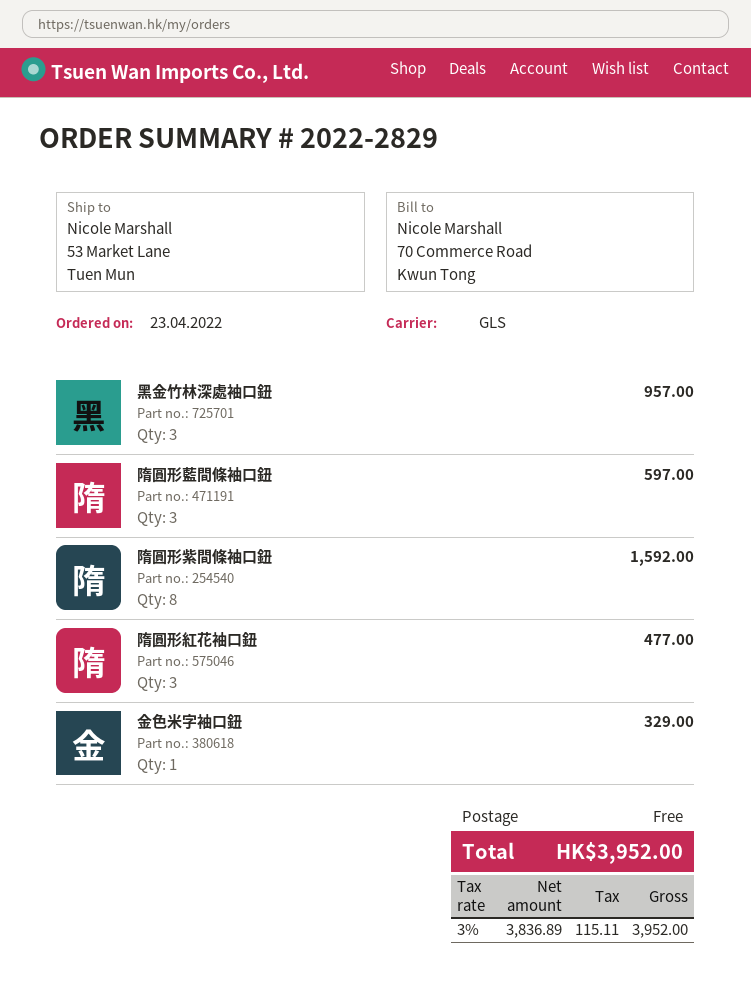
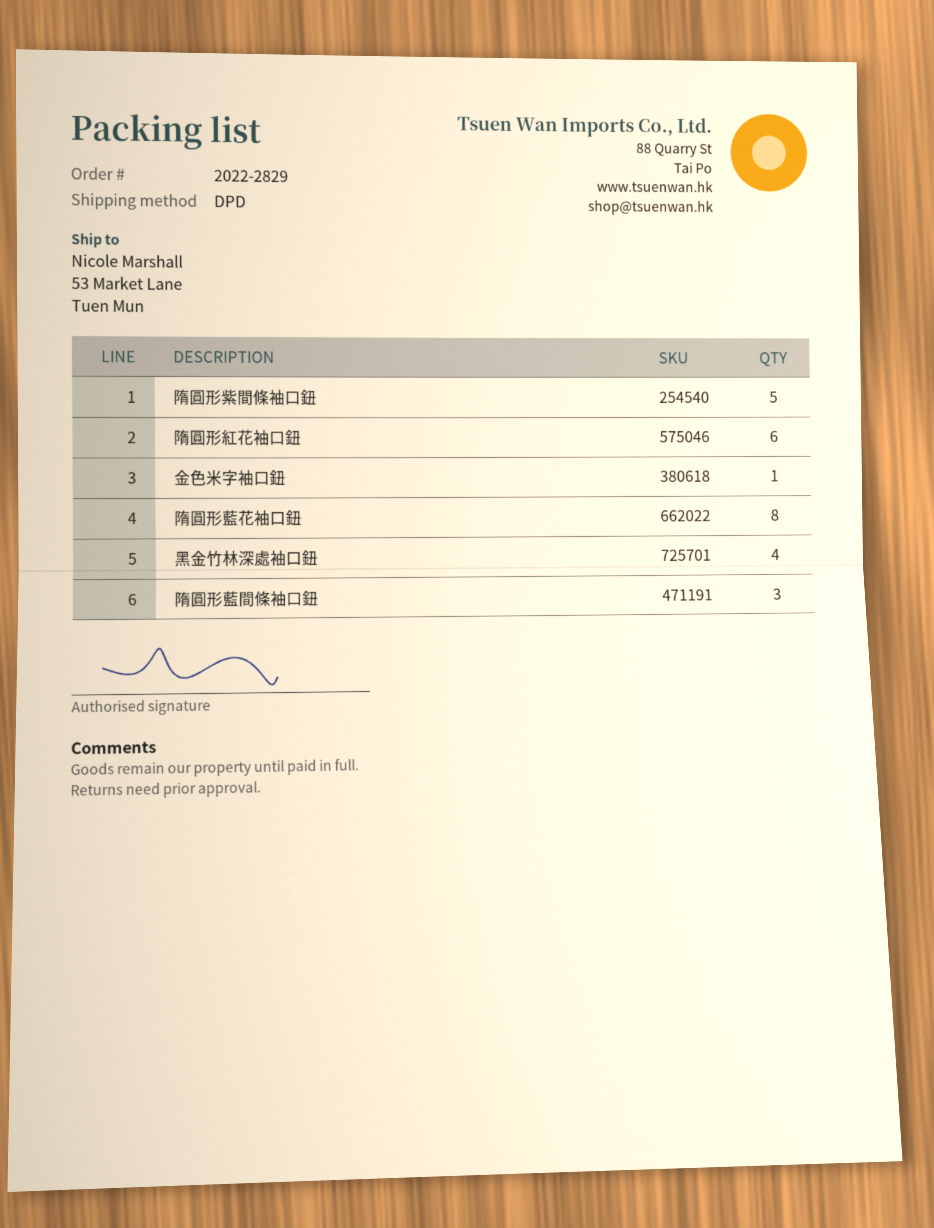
shipping method: GLS -> DPD
黑金竹林深處袖口鈕: 3 -> 4
隋圓形紫間條袖口鈕: 8 -> 5
隋圓形紅花袖口鈕: 3 -> 6
隋圓形藍花袖口鈕: none -> 8

